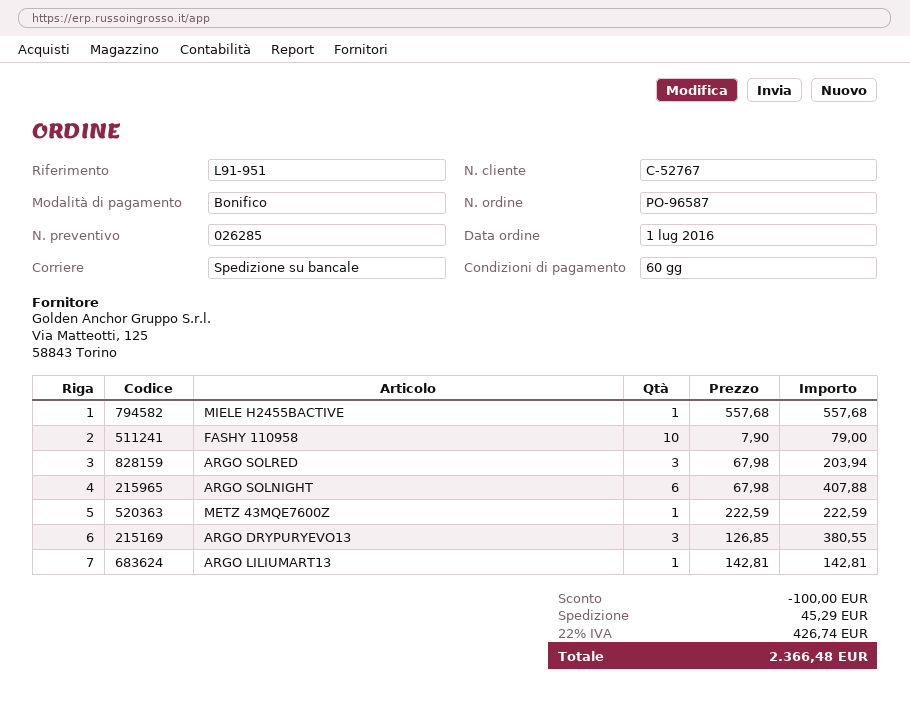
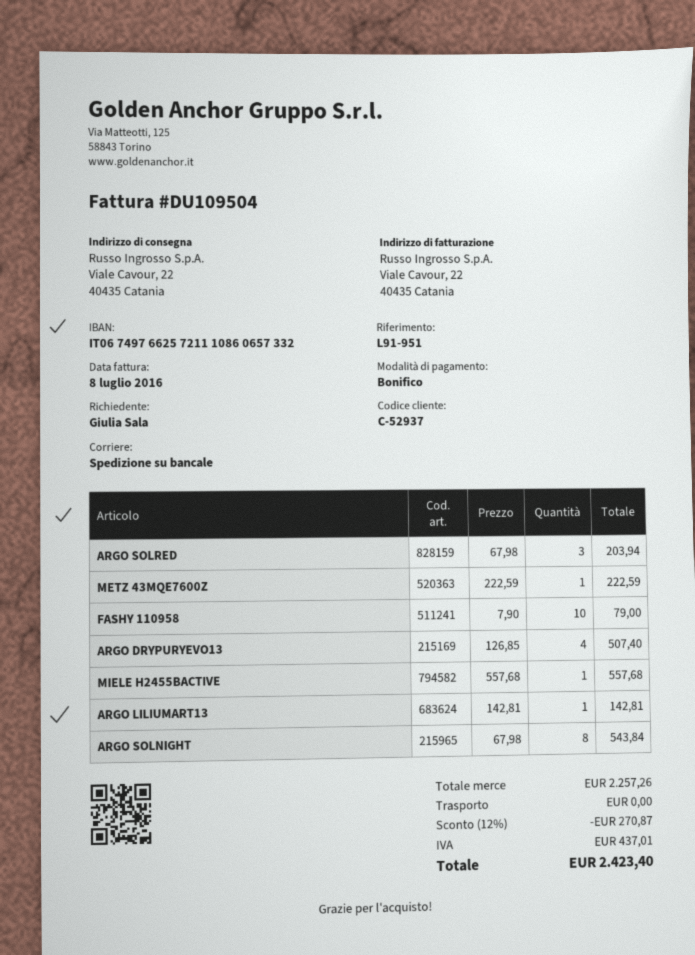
customer number: C-52767 -> C-52937
ARGO SOLNIGHT: 6 x 67.98 = 407.88 -> 8 x 67.98 = 543.84
ARGO DRYPURYEVO13: 3 x 126.85 = 380.55 -> 4 x 126.85 = 507.40
discount: 100.00 -> 270.87
shipping: 45.29 -> 0.00
tax: 426.74 -> 437.01
total: 2366.48 -> 2423.40

